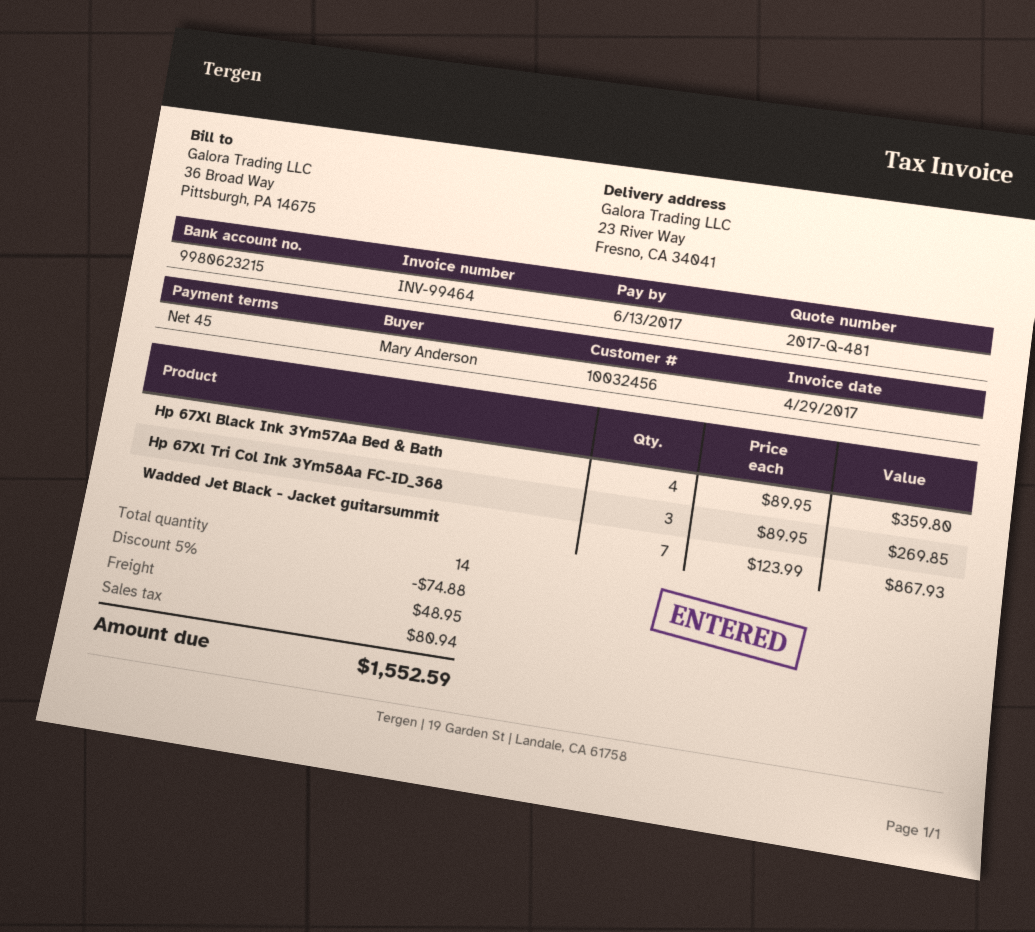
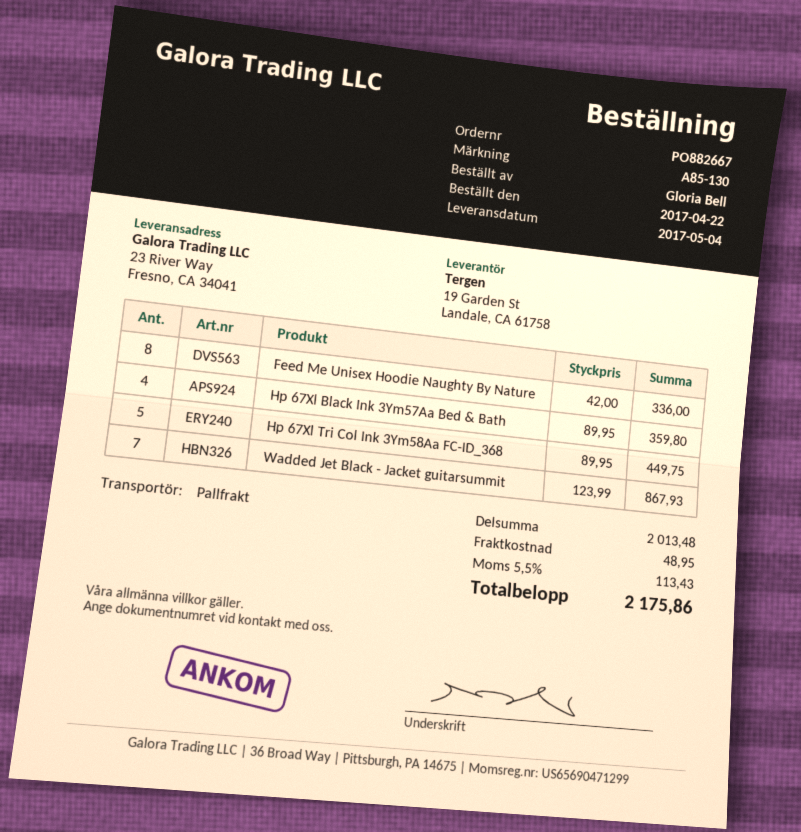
ordered by: Mary Anderson -> Gloria Bell
Hp 67Xl Tri Col Ink 3Ym58Aa FC-ID_368: 3 x 89.95 = 269.85 -> 5 x 89.95 = 449.75
Feed Me Unisex Hoodie Naughty By Nature: none -> 8 x 42.00 = 336.00
discount: 5% = 74.88 -> none
tax: 80.94 -> 113.43
total: 1552.59 -> 2175.86

